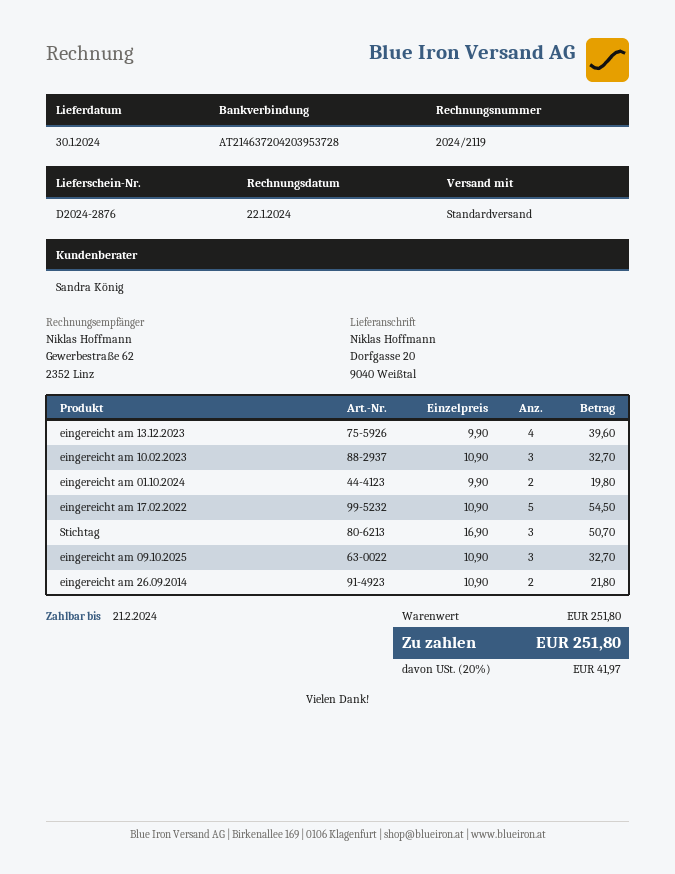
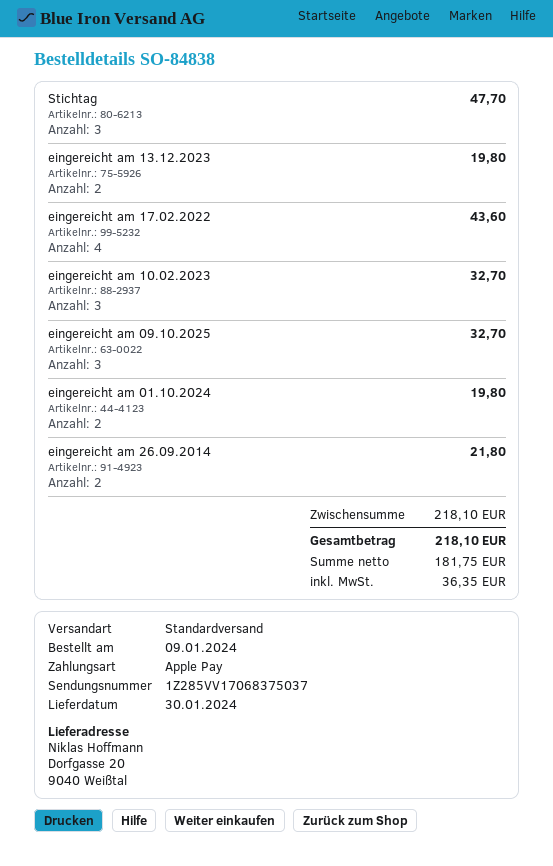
eingereicht am 13.12.2023: 4 for 39.60 -> 2 for 19.80
eingereicht am 17.02.2022: 5 for 54.50 -> 4 for 43.60
Stichtag: 3 for 50.70 -> 3 for 47.70
subtotal: 251.80 -> 218.10
tax: 41.97 -> 36.35
total: 251.80 -> 218.10

